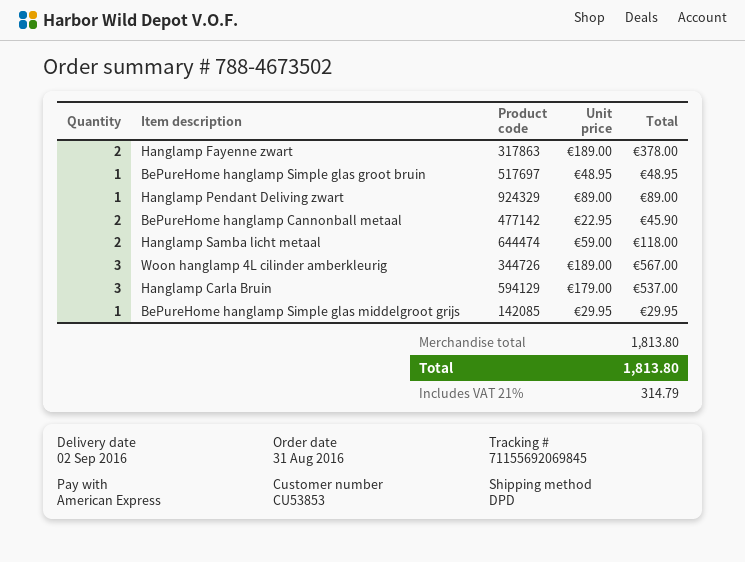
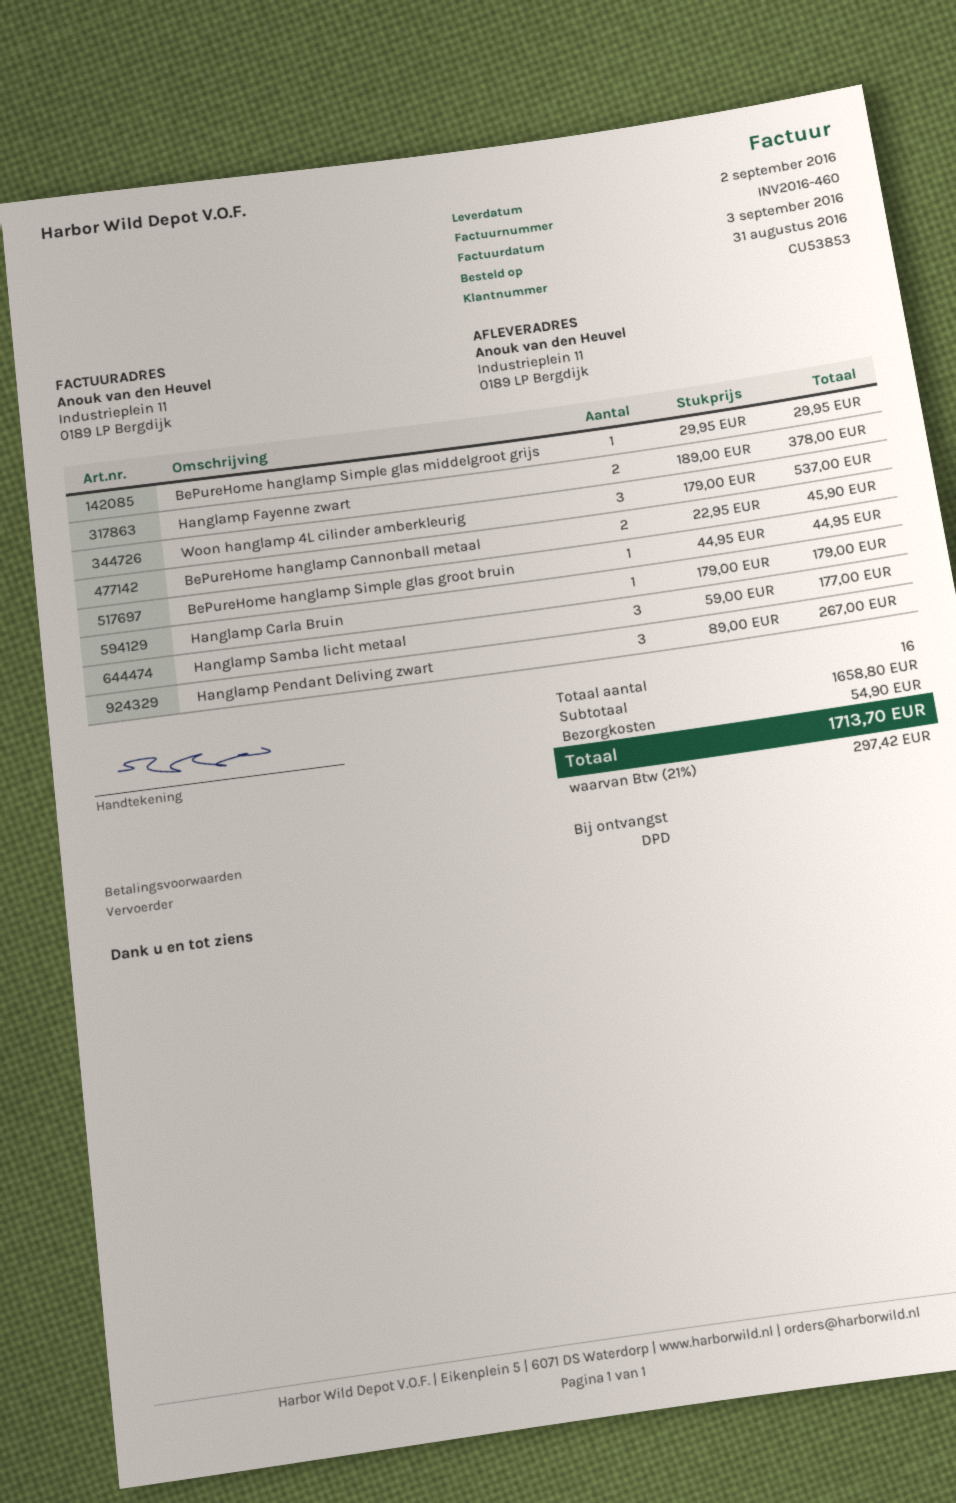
BePureHome hanglamp Simple glas groot bruin: 1 x 48.95 = 48.95 -> 1 x 44.95 = 44.95
Hanglamp Pendant Deliving zwart: 1 x 89.00 = 89.00 -> 3 x 89.00 = 267.00
Hanglamp Samba licht metaal: 2 x 59.00 = 118.00 -> 3 x 59.00 = 177.00
Woon hanglamp 4L cilinder amberkleurig: 3 x 189.00 = 567.00 -> 3 x 179.00 = 537.00
Hanglamp Carla Bruin: 3 x 179.00 = 537.00 -> 1 x 179.00 = 179.00
subtotal: 1813.80 -> 1658.80
shipping: none -> 54.90
tax: 21% = 314.79 -> 21% = 297.42
total: 1813.80 -> 1713.70

